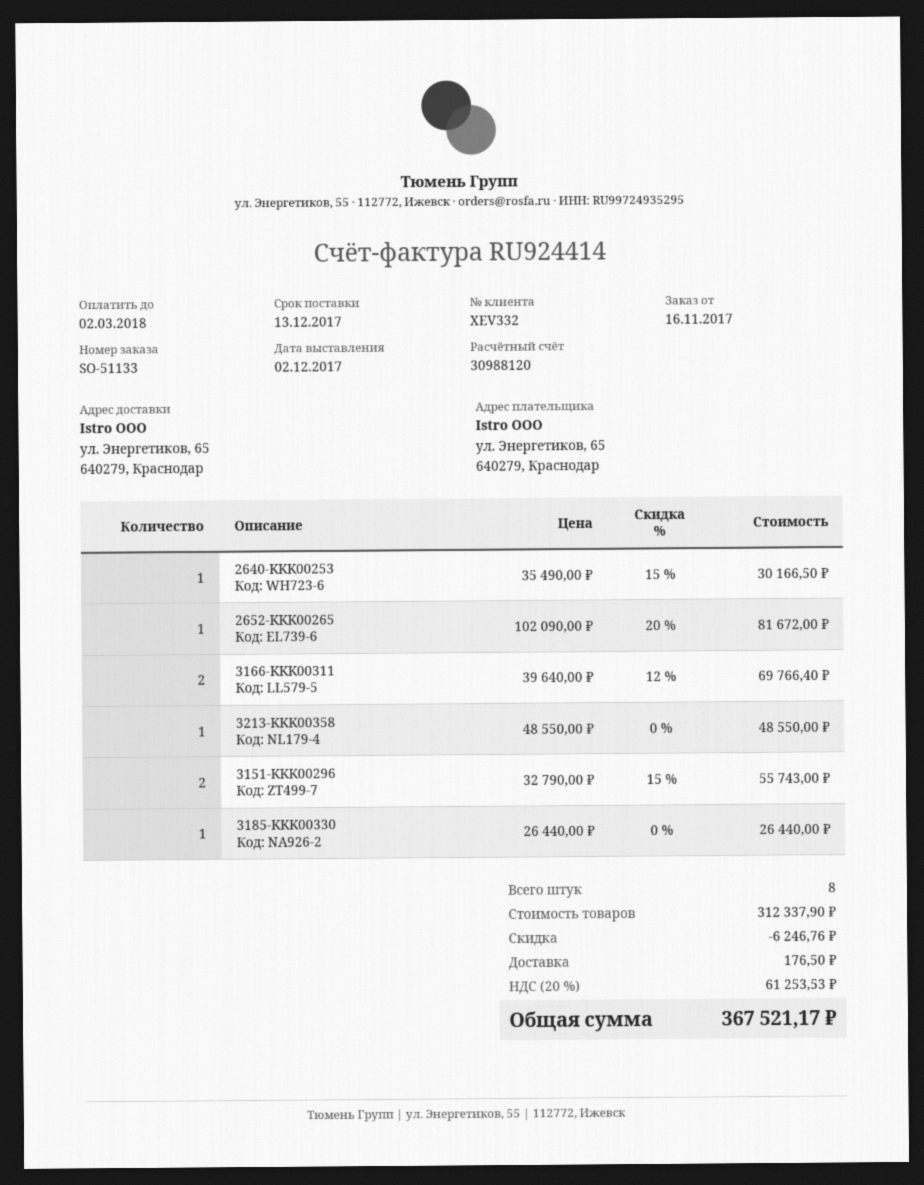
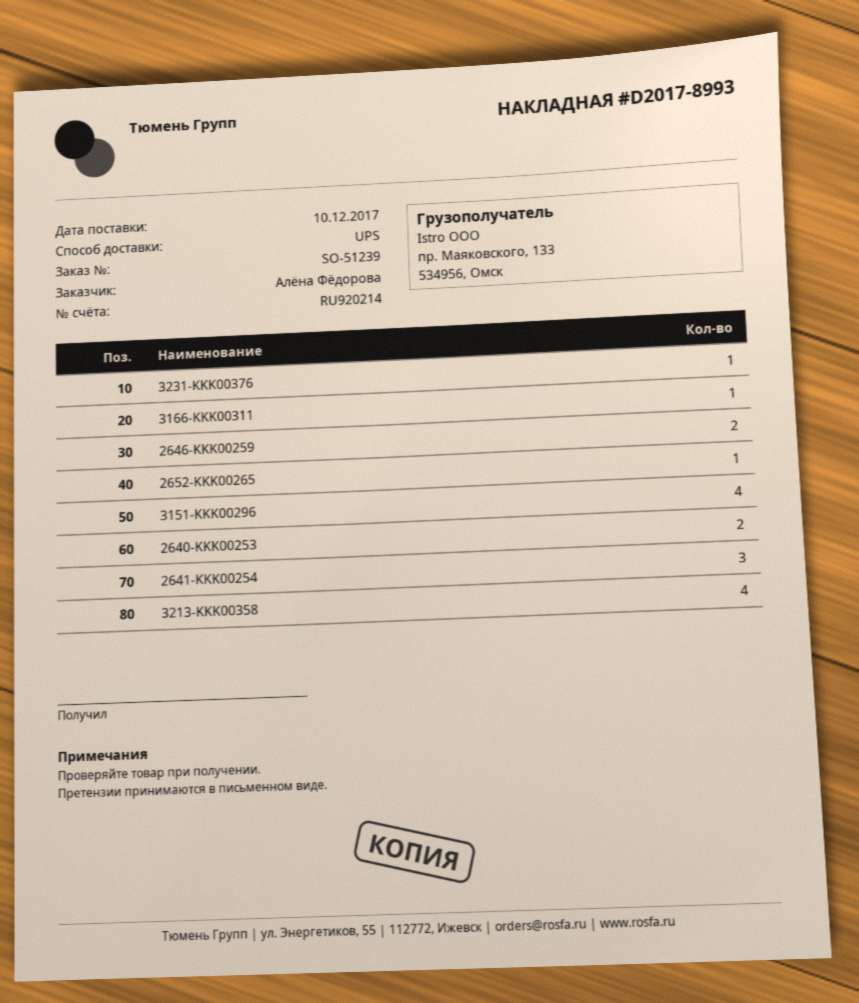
order number: SO-51133 -> SO-51239
delivery date: 2017-12-13 -> 2017-12-10
invoice number: RU924414 -> RU920214
ship to: ул. Энергетиков, 65, 640279, Краснодар -> пр. Маяковского, 133, 534956, Омск
2640-KKK00253: 1 -> 2
3166-KKK00311: 2 -> 1
3213-KKK00358: 1 -> 4
3151-KKK00296: 2 -> 4
3185-KKK00330: 1 -> none
3231-KKK00376: none -> 1
2646-KKK00259: none -> 2
2641-KKK00254: none -> 3

